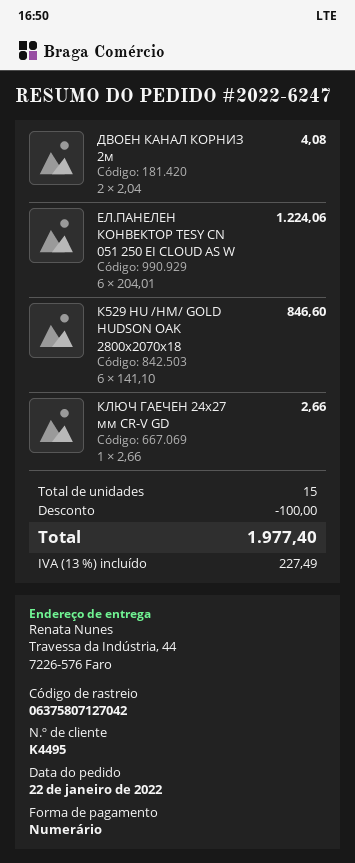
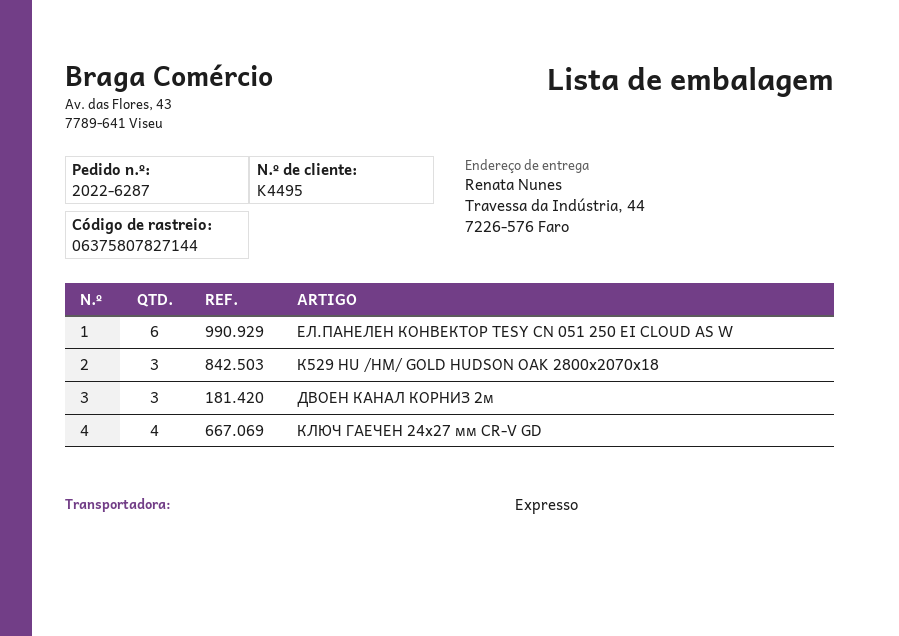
order number: 2022-6247 -> 2022-6287
tracking number: 06375807127042 -> 06375807827144
ДВОЕН КАНАЛ КОРНИЗ 2м: 2 -> 3
К529 HU /HM/ GOLD HUDSON OAK 2800х2070х18: 6 -> 3
КЛЮЧ ГАЕЧЕН 24x27 мм CR-V GD: 1 -> 4

